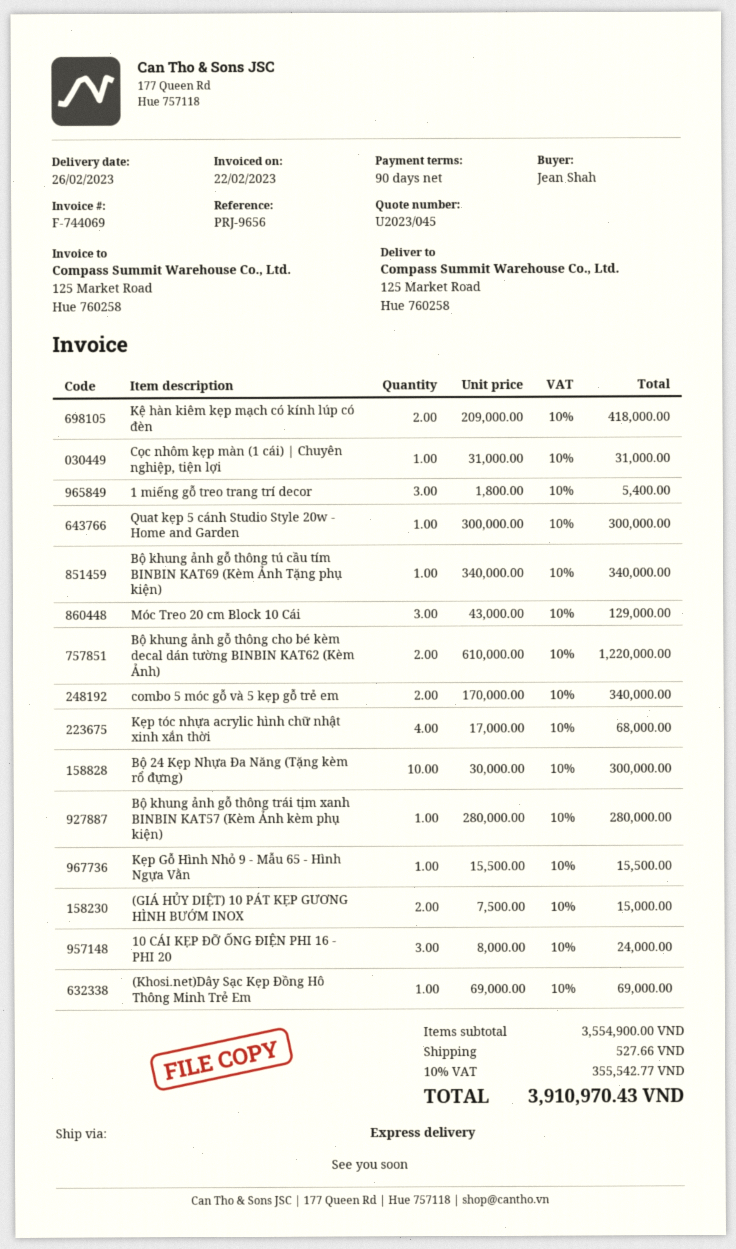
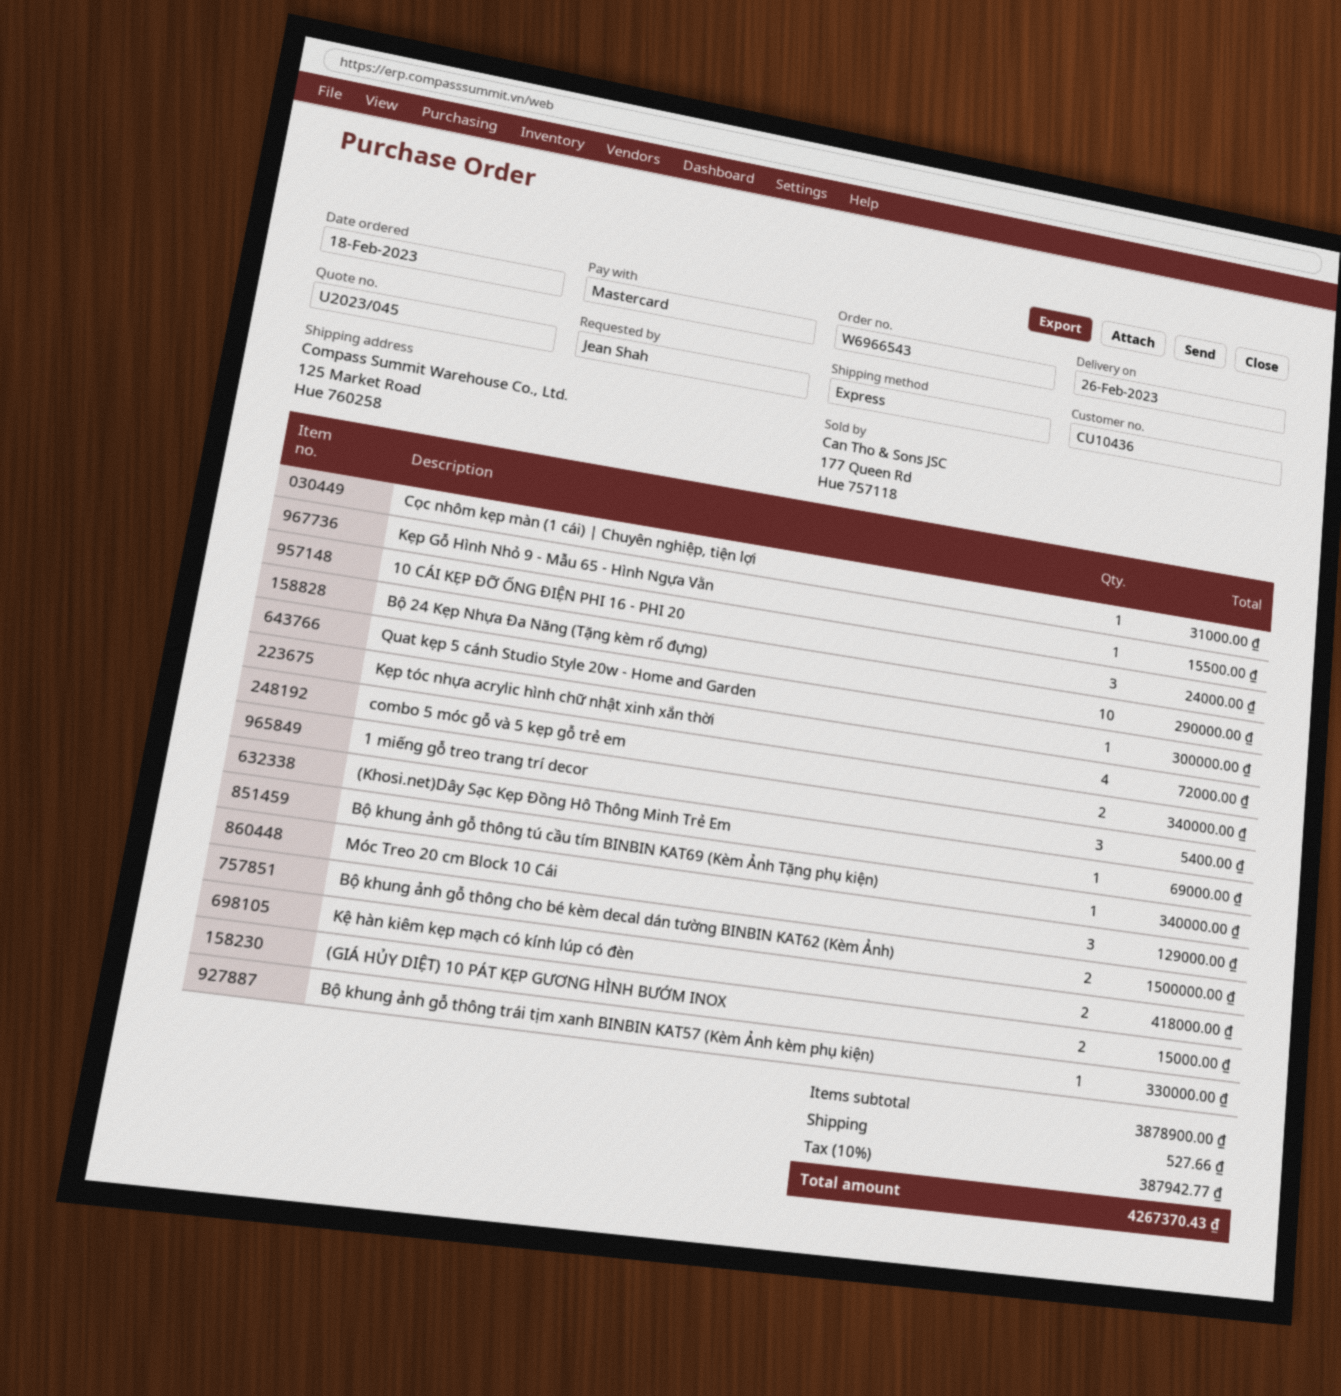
Bộ khung ảnh gỗ thông cho bé kèm decal dán tường BINBIN KAT62 (Kèm Ảnh): 2 for 1220000.00 -> 2 for 1500000.00
Kẹp tóc nhựa acrylic hình chữ nhật xinh xắn thời: 4 for 68000.00 -> 4 for 72000.00
Bộ 24 Kẹp Nhựa Đa Năng (Tặng kèm rổ đựng): 10 for 300000.00 -> 10 for 290000.00
Bộ khung ảnh gỗ thông trái tịm xanh BINBIN KAT57 (Kèm Ảnh kèm phụ kiện): 1 for 280000.00 -> 1 for 330000.00
subtotal: 3554900.00 -> 3878900.00
tax: 10% = 355542.77 -> 10% = 387942.77
total: 3910970.43 -> 4267370.43

